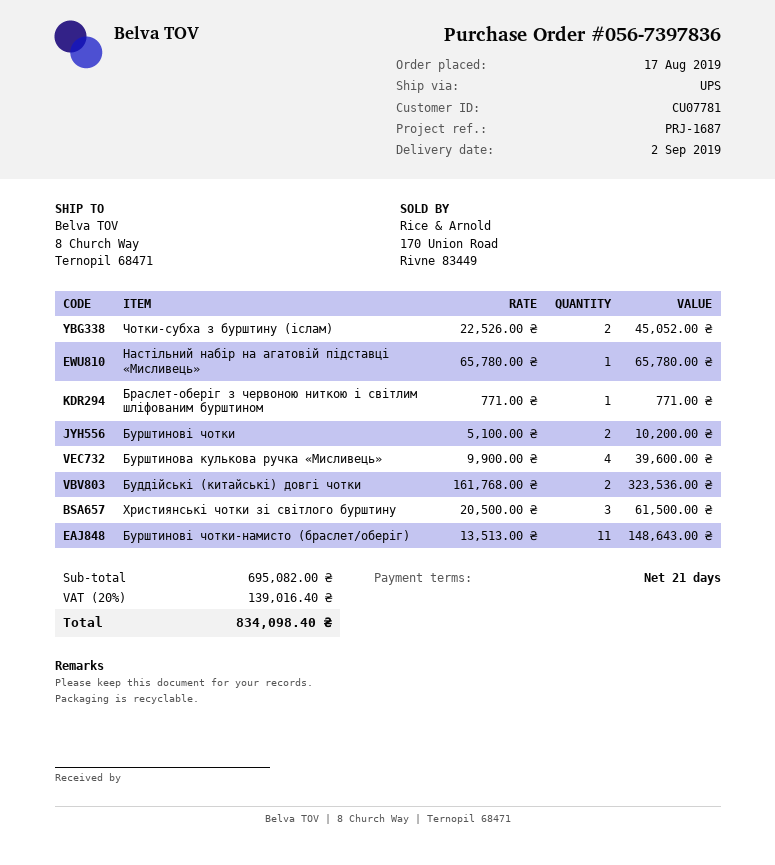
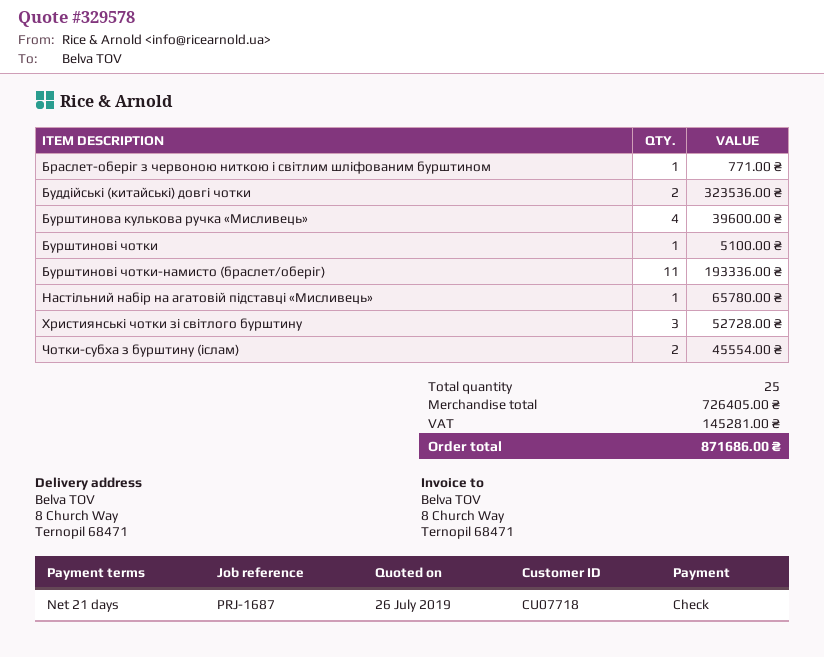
customer number: CU07781 -> CU07718
Чотки-субха з бурштину (іслам): 2 for 45052.00 -> 2 for 45554.00
Бурштинові чотки: 2 for 10200.00 -> 1 for 5100.00
Християнські чотки зі світлого бурштину: 3 for 61500.00 -> 3 for 52728.00
Бурштинові чотки-намисто (браслет/оберіг): 11 for 148643.00 -> 11 for 193336.00
subtotal: 695082.00 -> 726405.00
tax: 139016.40 -> 145281.00
total: 834098.40 -> 871686.00

